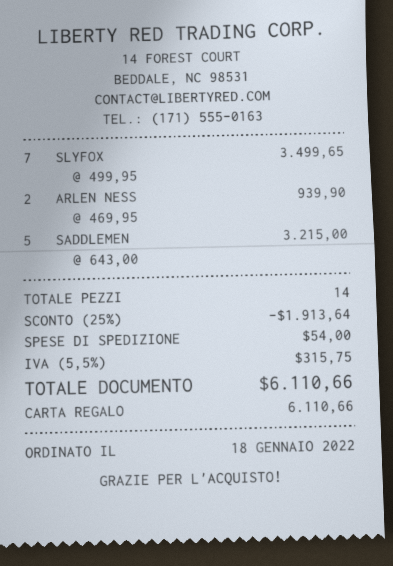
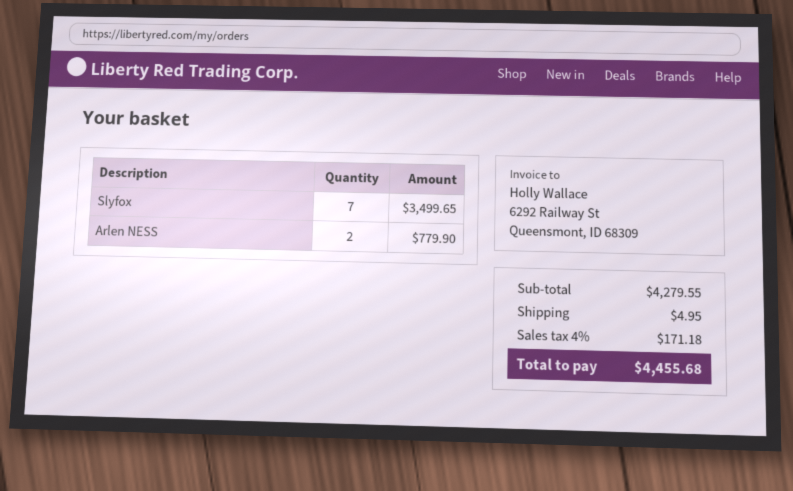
ARLEN NESS: 2 for 939.90 -> 2 for 779.90
SADDLEMEN: 5 for 3215.00 -> none
discount: 25% = 1913.64 -> none
shipping: 54.00 -> 4.95
tax: 5.5% = 315.75 -> 4% = 171.18
total: 6110.66 -> 4455.68

